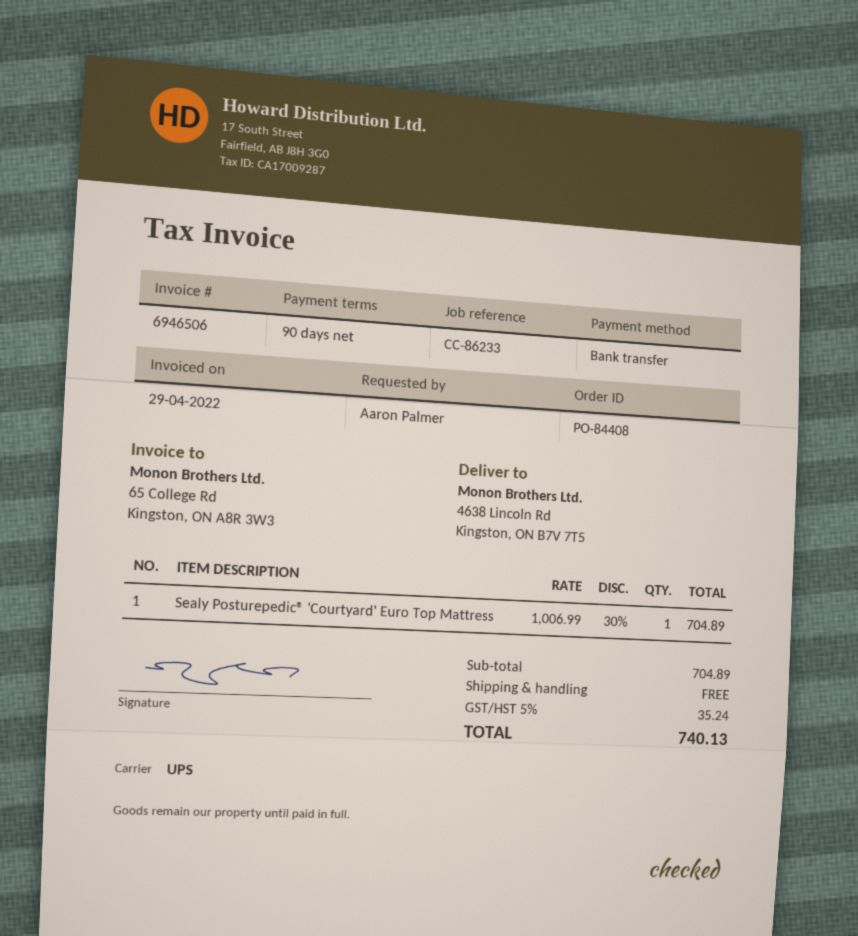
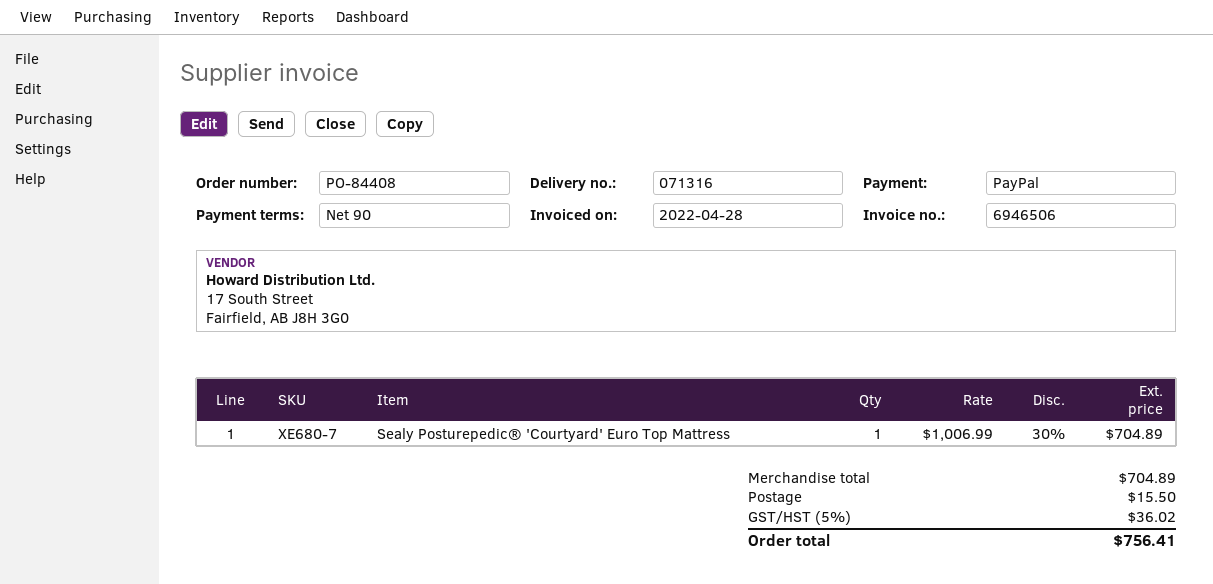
invoice date: 2022-04-29 -> 2022-04-28
payment method: bank transfer -> PayPal
shipping: 0.00 -> 15.50
tax: 5% = 35.24 -> 5% = 36.02
total: 740.13 -> 756.41

